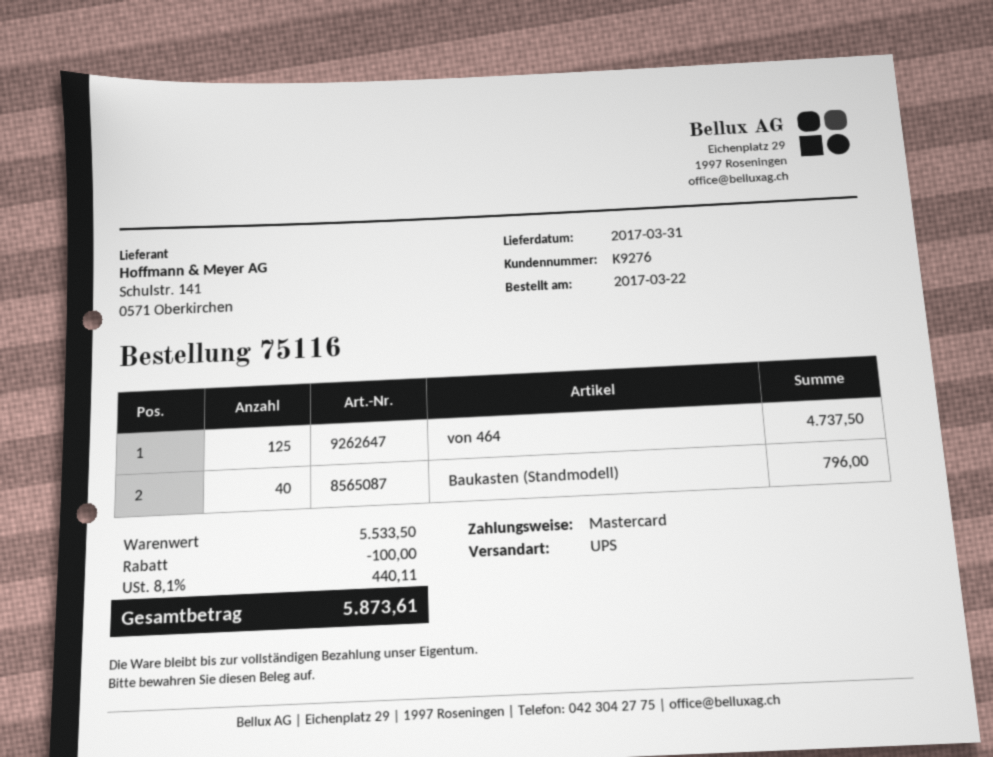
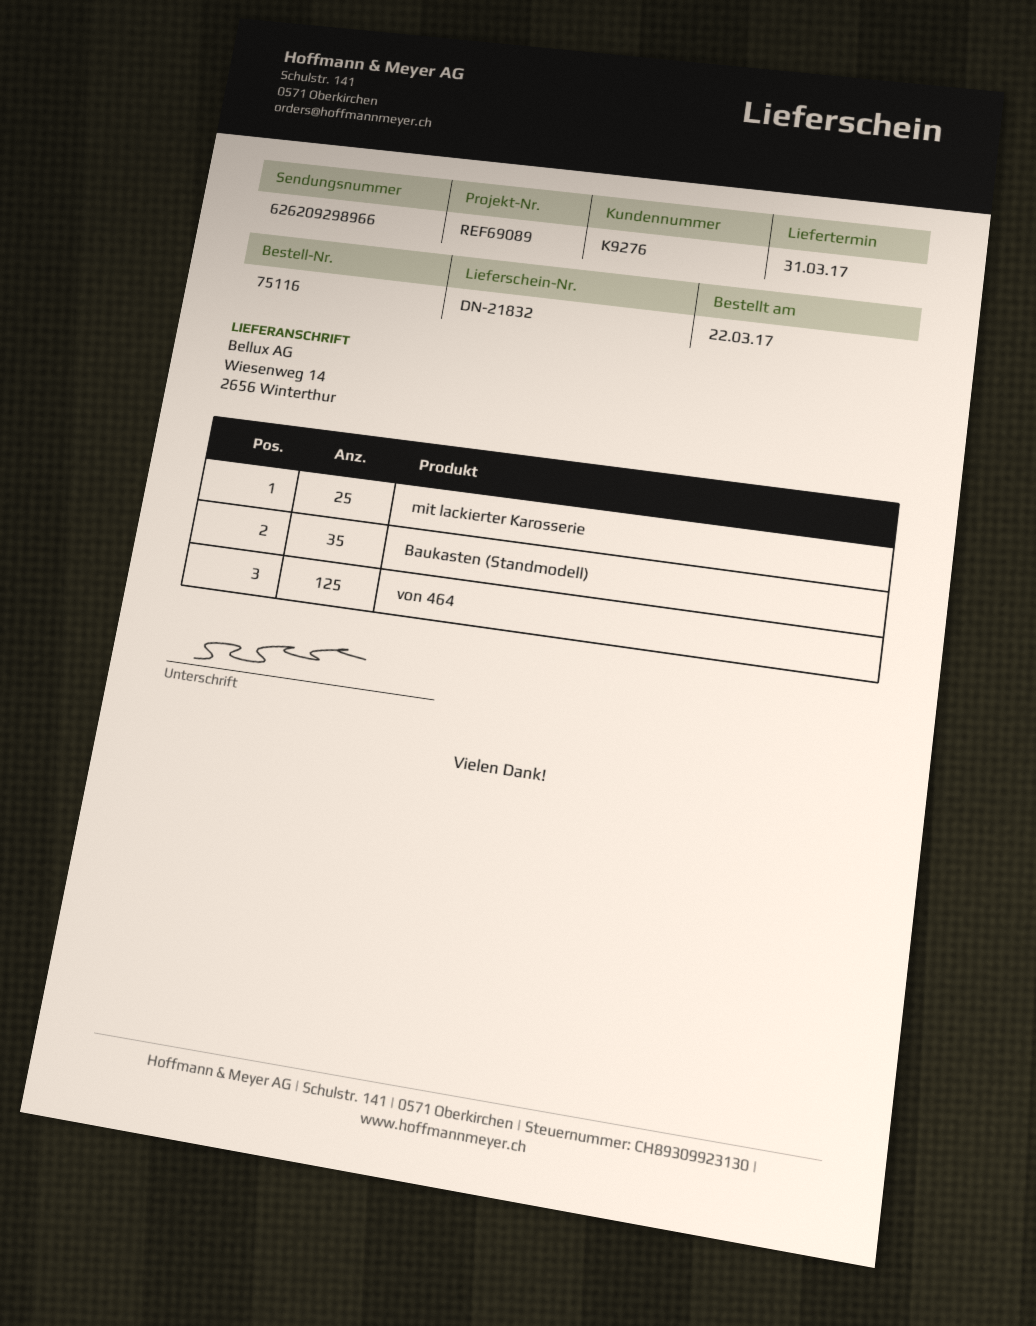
Baukasten (Standmodell): 40 -> 35
mit lackierter Karosserie: none -> 25

